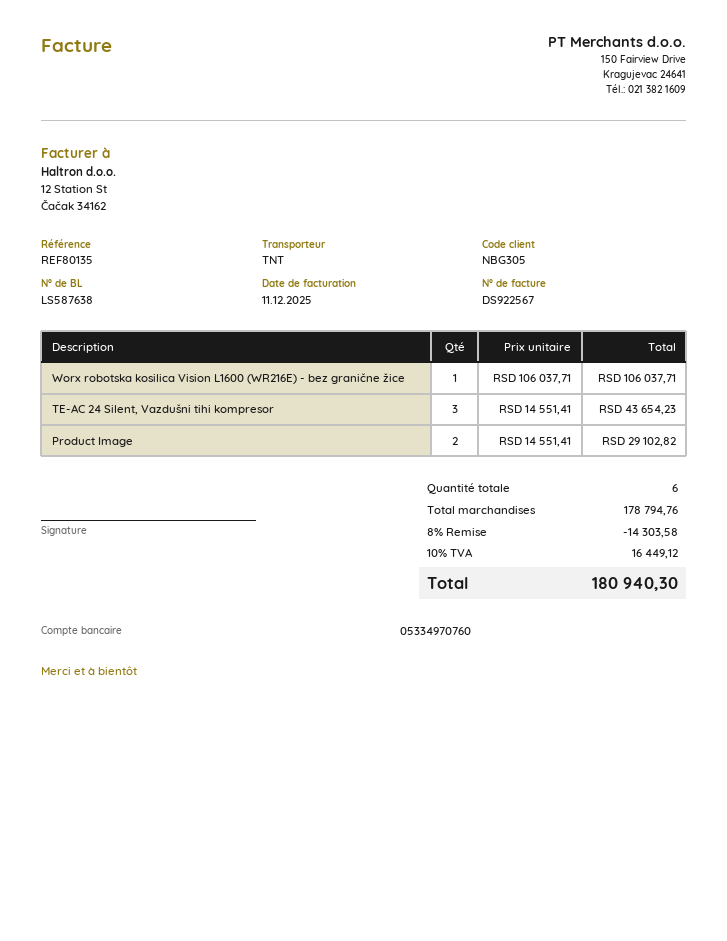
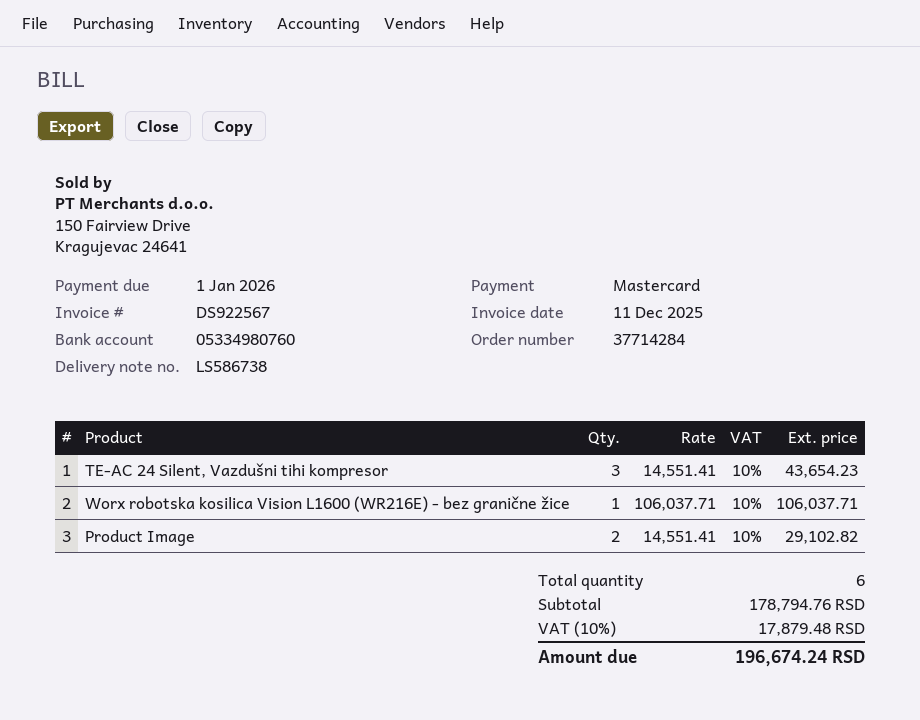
delivery note number: LS587638 -> LS586738
bank account: 05334970760 -> 05334980760
discount: 8% = 14303.58 -> none
tax: 10% = 16449.12 -> 10% = 17879.48
total: 180940.30 -> 196674.24

